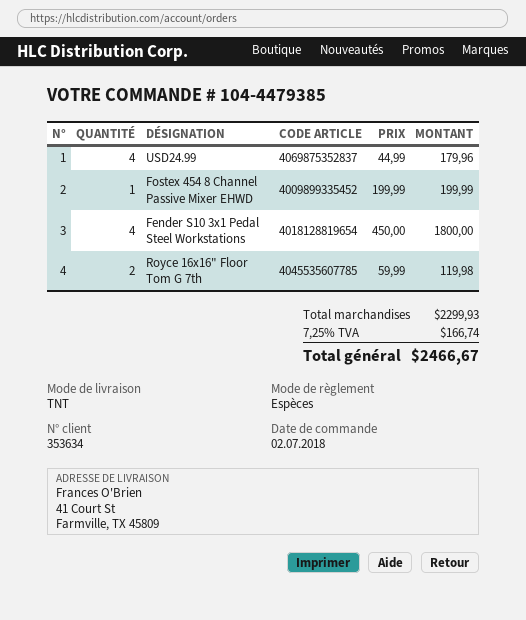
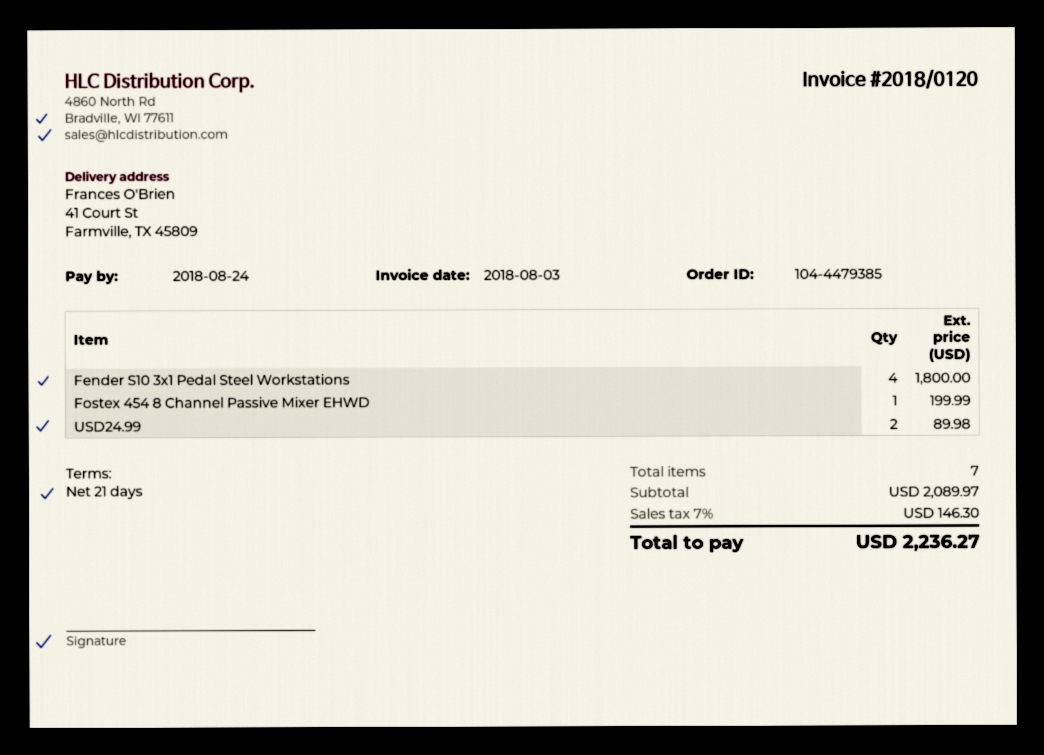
USD24.99: 4 for 179.96 -> 2 for 89.98
Royce 16x16" Floor Tom G 7th: 2 for 119.98 -> none
subtotal: 2299.93 -> 2089.97
tax: 7.25% = 166.74 -> 7% = 146.30
total: 2466.67 -> 2236.27

